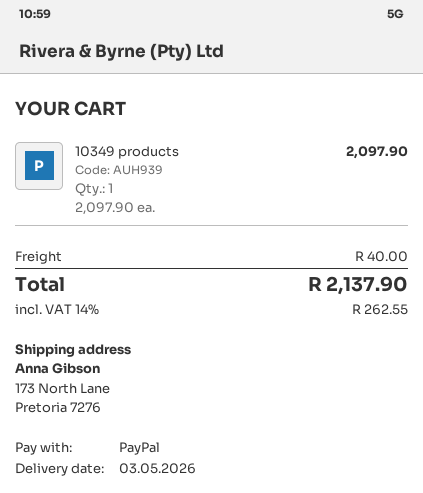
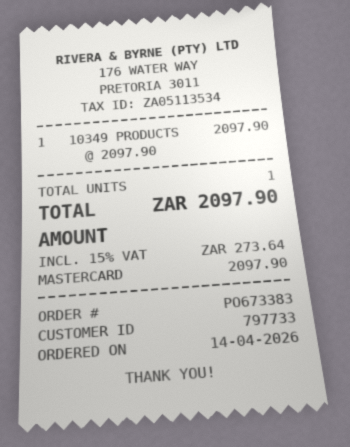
payment method: PayPal -> Mastercard
shipping: 40.00 -> none
tax: 14% = 262.55 -> 15% = 273.64
total: 2137.90 -> 2097.90

